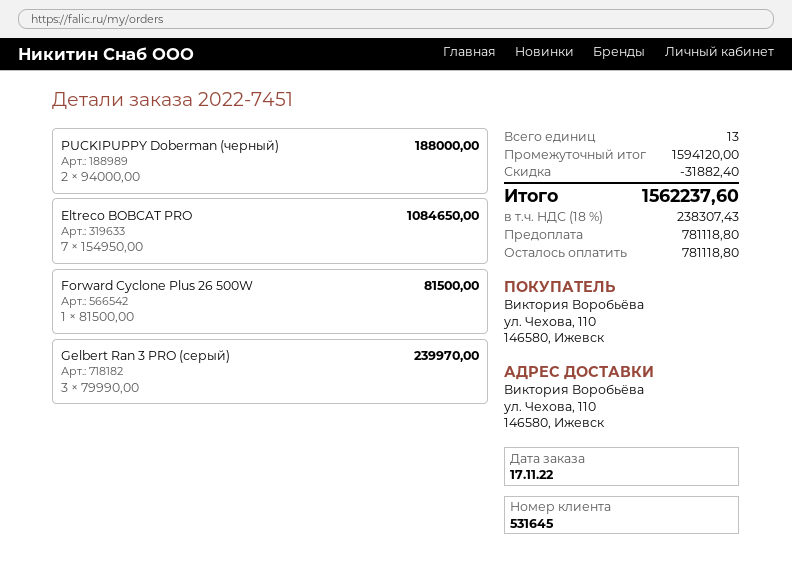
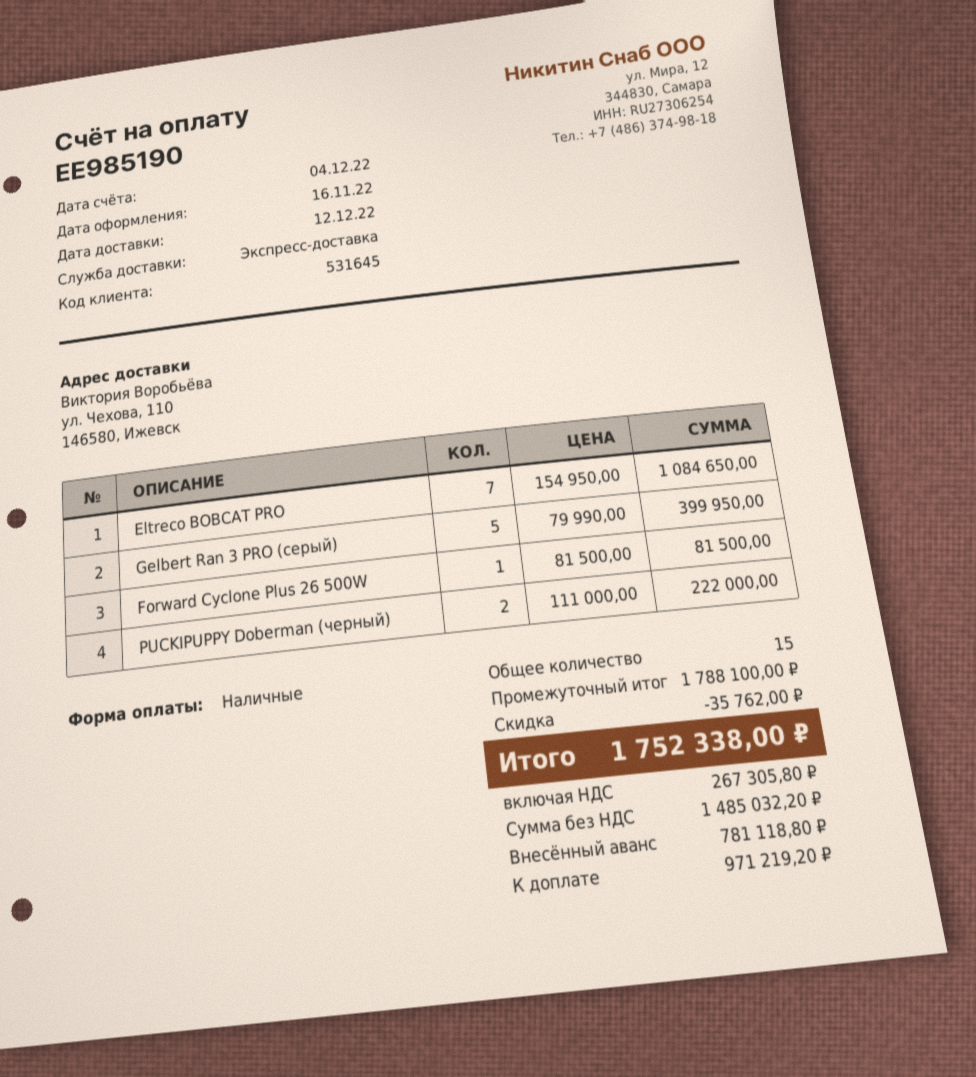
order date: 2022-11-17 -> 2022-11-16
PUCKIPUPPY Doberman (черный): 2 x 94000.00 = 188000.00 -> 2 x 111000.00 = 222000.00
Gelbert Ran 3 PRO (серый): 3 x 79990.00 = 239970.00 -> 5 x 79990.00 = 399950.00
total quantity: 13 -> 15
subtotal: 1594120.00 -> 1788100.00
discount: 31882.40 -> 35762.00
tax: 238307.43 -> 267305.80
total: 1562237.60 -> 1752338.00
balance: 781118.80 -> 971219.20

